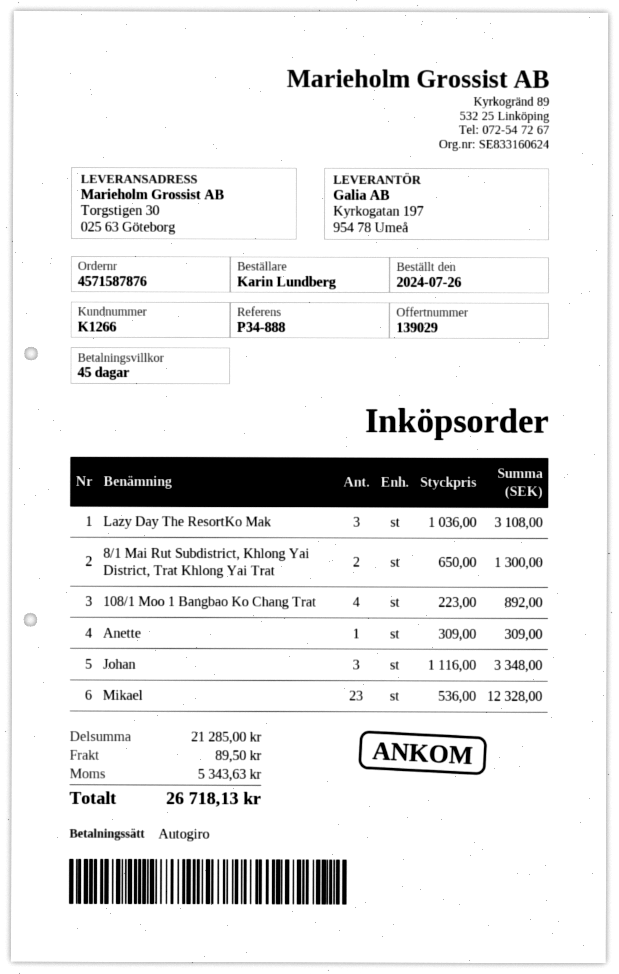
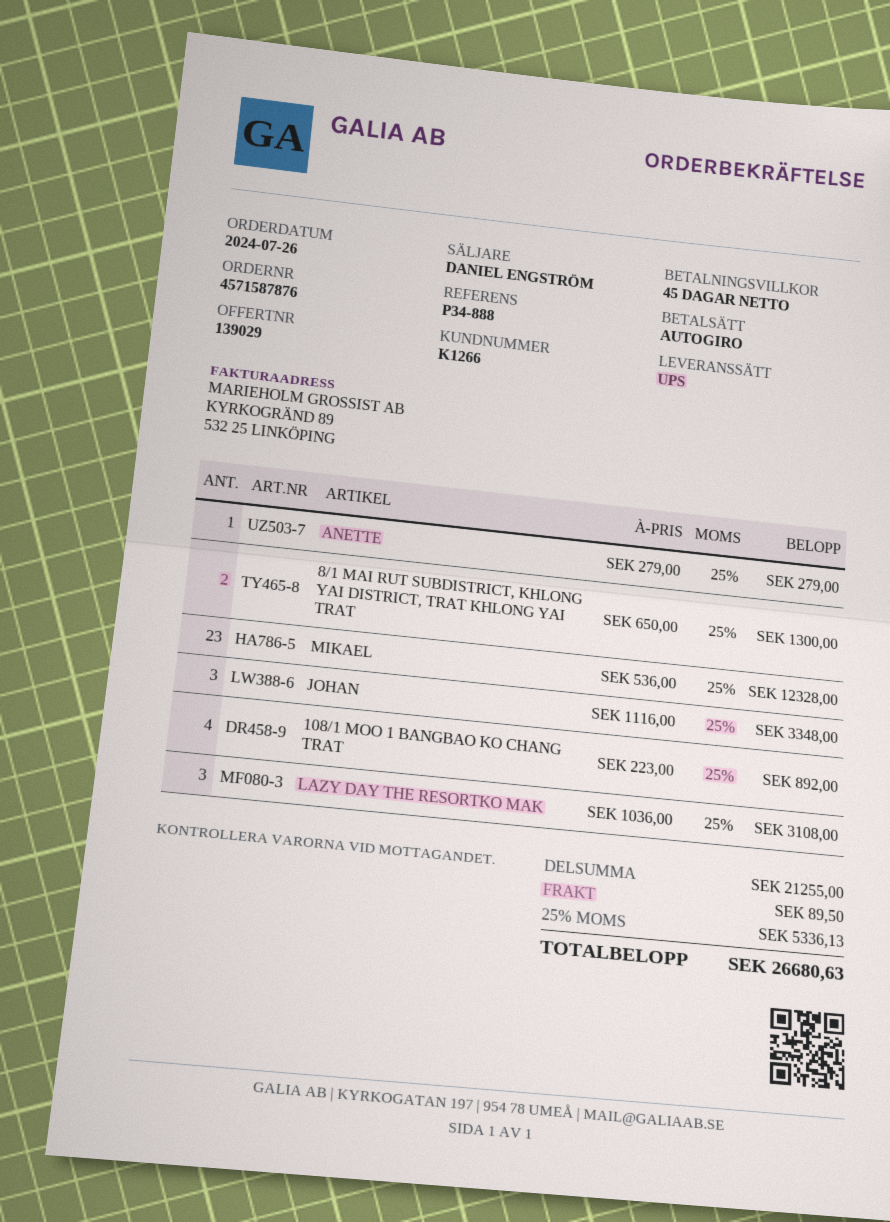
Anette: 1 x 309.00 = 309.00 -> 1 x 279.00 = 279.00
subtotal: 21285.00 -> 21255.00
tax: 5343.63 -> 5336.13
total: 26718.13 -> 26680.63

